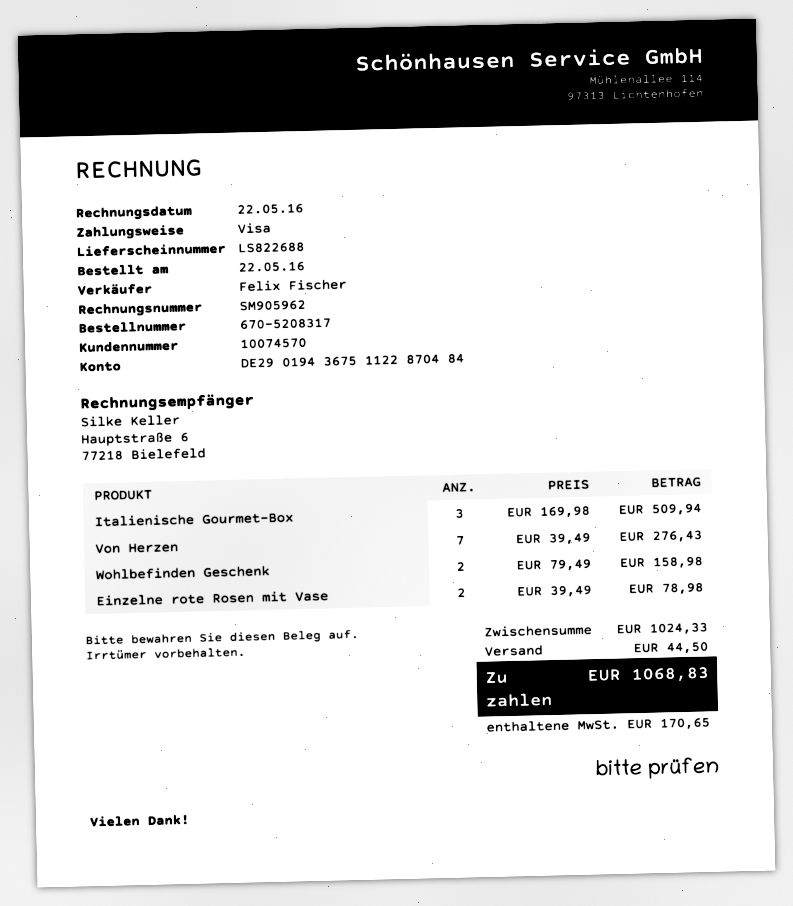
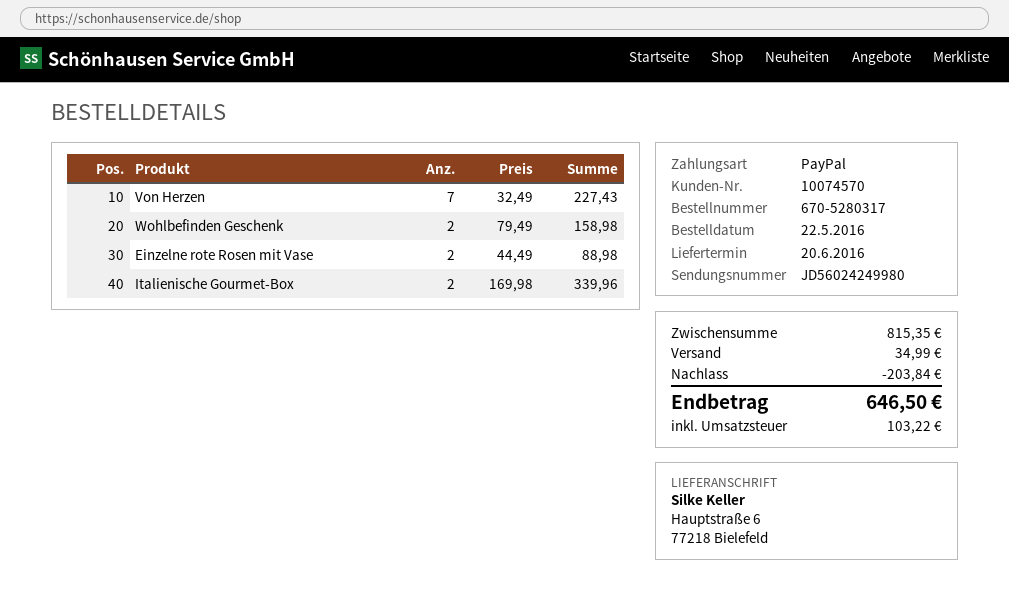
order number: 670-5208317 -> 670-5280317
payment method: Visa -> PayPal
Italienische Gourmet-Box: 3 x 169.98 = 509.94 -> 2 x 169.98 = 339.96
Von Herzen: 7 x 39.49 = 276.43 -> 7 x 32.49 = 227.43
Einzelne rote Rosen mit Vase: 2 x 39.49 = 78.98 -> 2 x 44.49 = 88.98
subtotal: 1024.33 -> 815.35
discount: none -> 203.84
shipping: 44.50 -> 34.99
tax: 170.65 -> 103.22
total: 1068.83 -> 646.50

